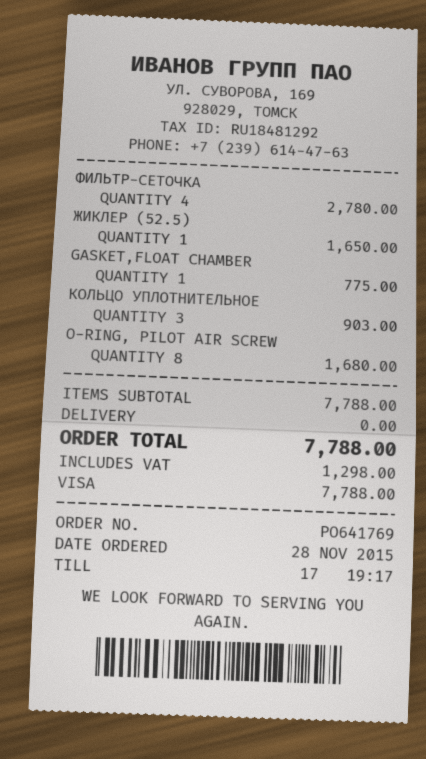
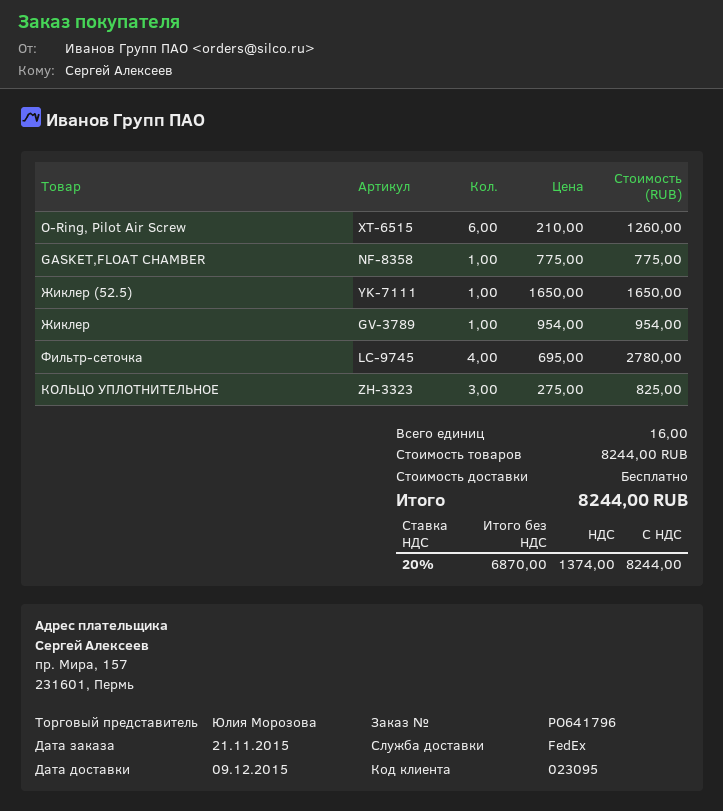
order number: PO641769 -> PO641796
order date: 2015-11-28 -> 2015-11-21
КОЛЬЦО УПЛОТНИТЕЛЬНОЕ: 3 for 903.00 -> 3 for 825.00
O-RING, PILOT AIR SCREW: 8 for 1680.00 -> 6 for 1260.00
Жиклер: none -> 1 for 954.00
subtotal: 7788.00 -> 8244.00
tax: 1298.00 -> 1374.00
total: 7788.00 -> 8244.00

